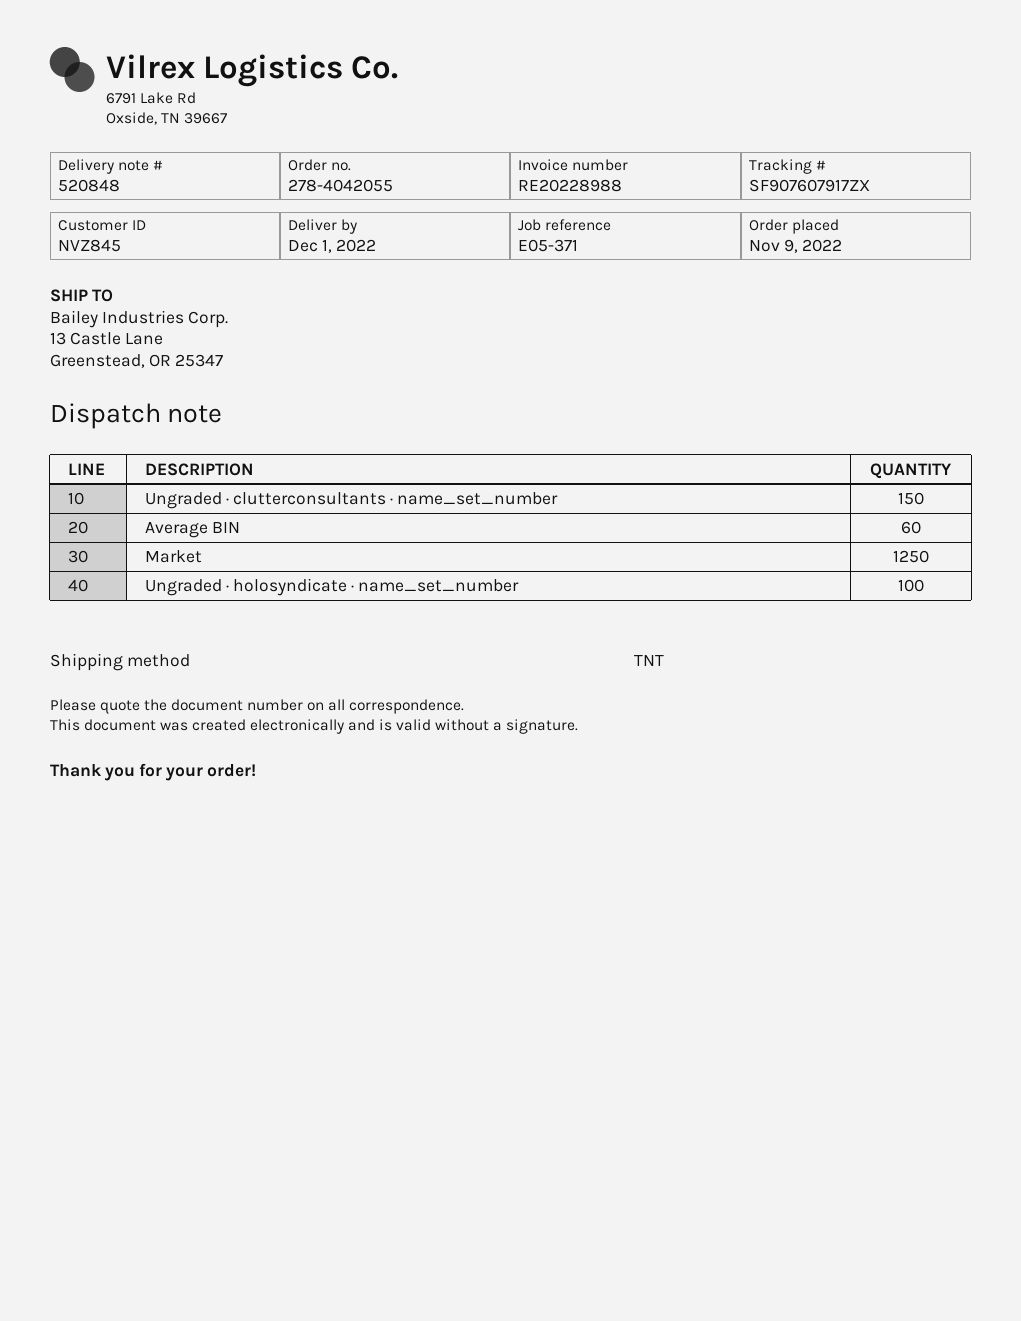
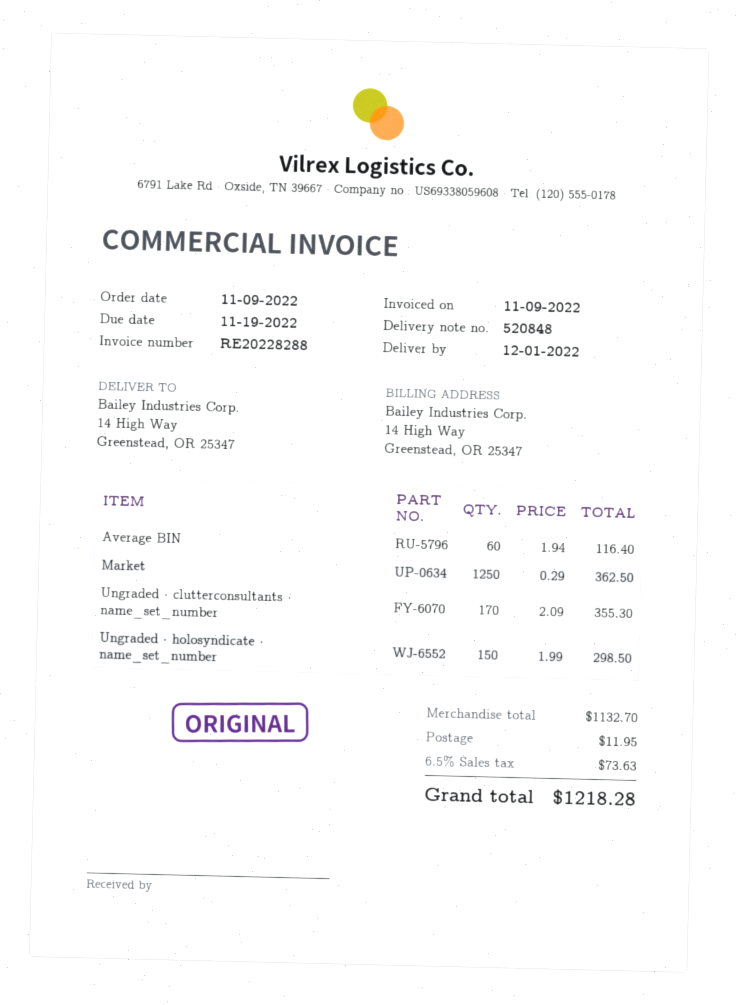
invoice number: RE20228988 -> RE20228288
ship to: 13 Castle Lane, Greenstead, OR 25347 -> 14 High Way, Greenstead, OR 25347
Ungraded · clutterconsultants · name_set_number: 150 -> 170
Ungraded · holosyndicate · name_set_number: 100 -> 150

